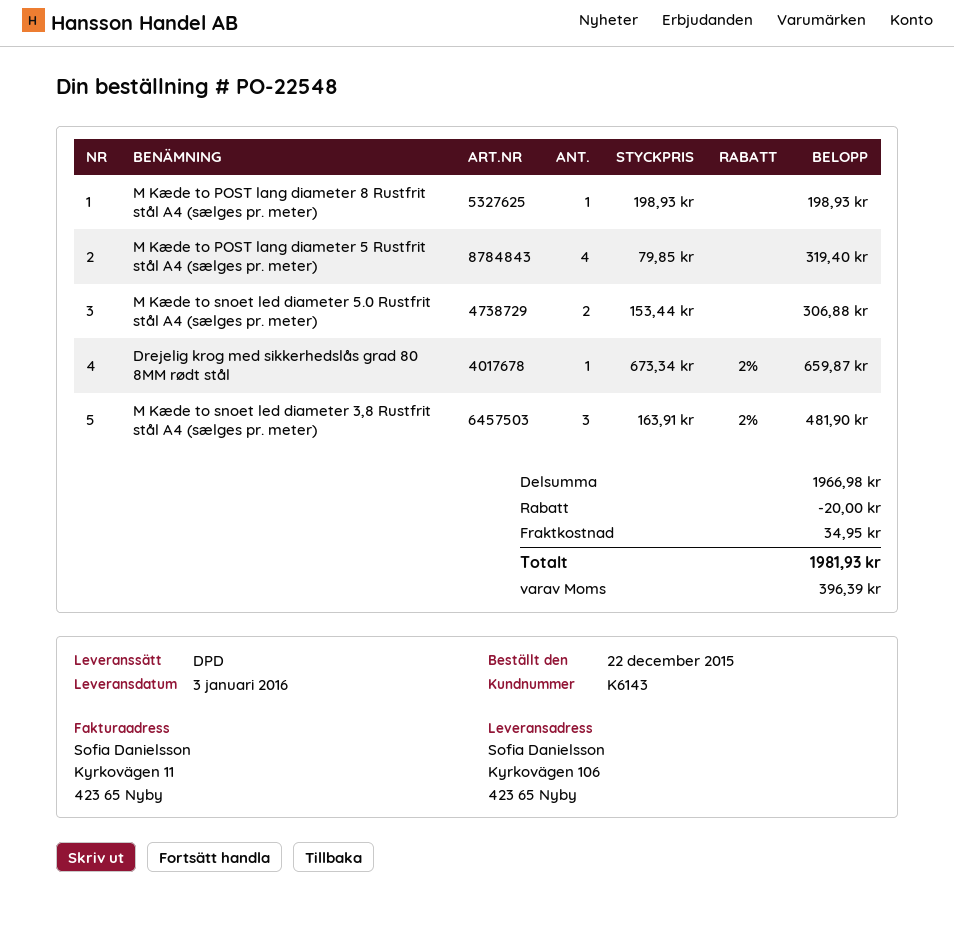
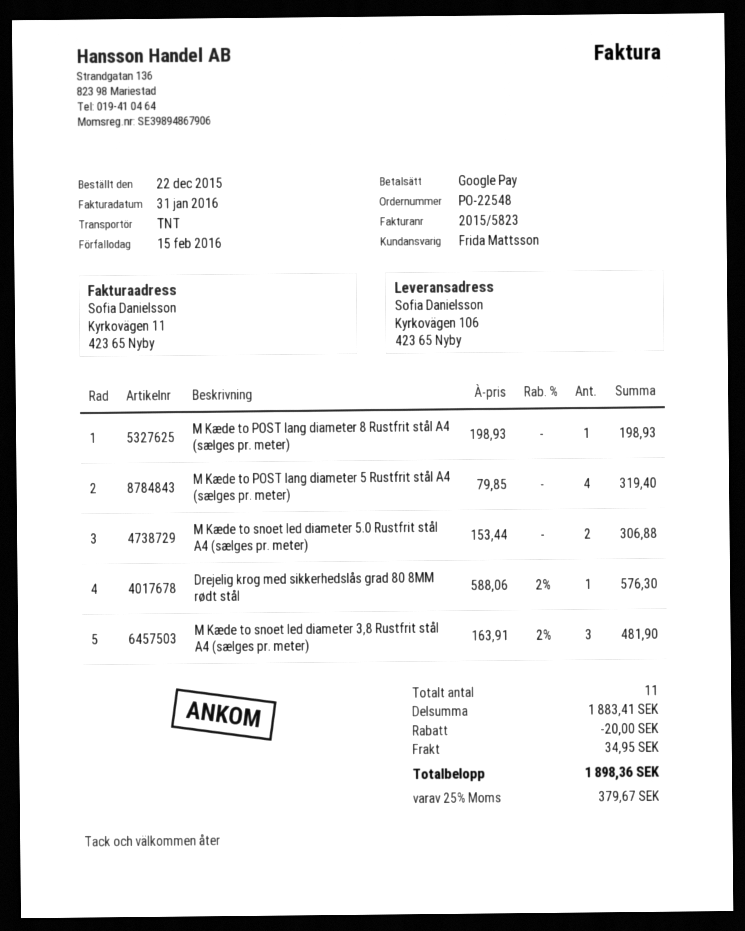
shipping method: DPD -> TNT
Drejelig krog med sikkerhedslås grad 80 8MM rødt stål: 1 x 673.34 - 2% = 659.87 -> 1 x 588.06 - 2% = 576.30
subtotal: 1966.98 -> 1883.41
tax: 396.39 -> 379.67
total: 1981.93 -> 1898.36

